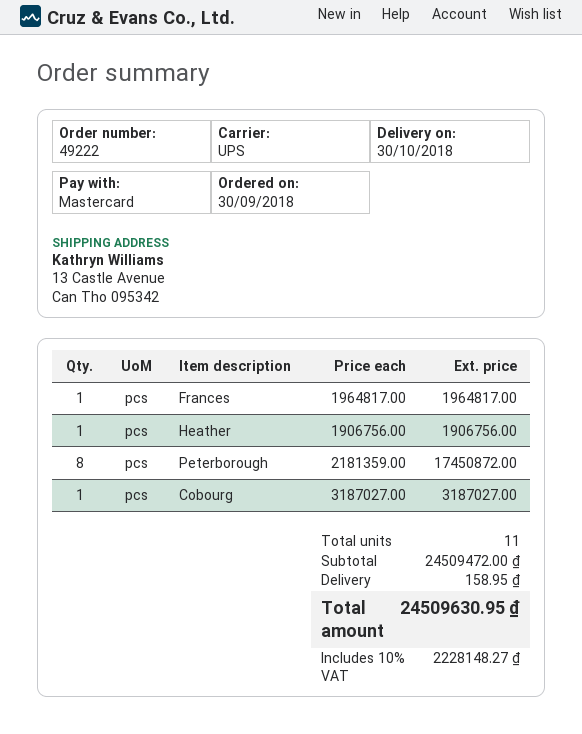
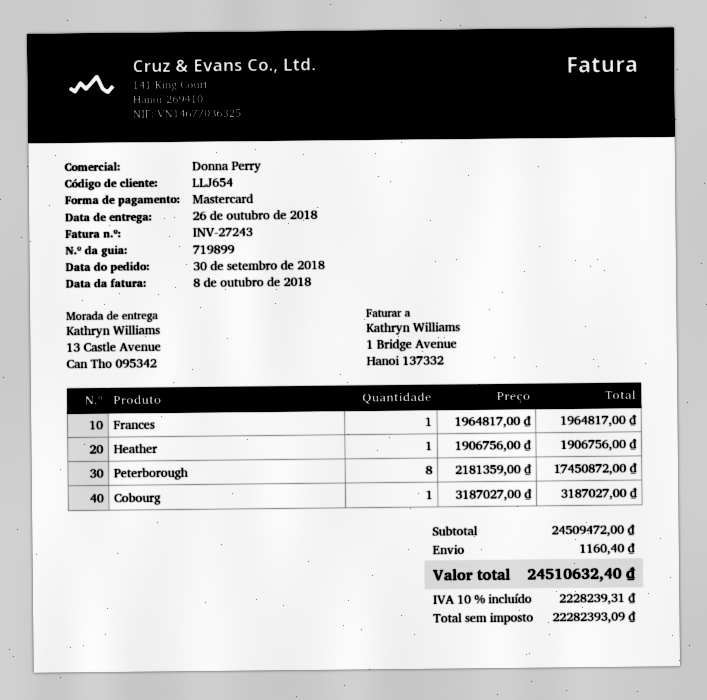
delivery date: 2018-10-30 -> 2018-10-26
shipping: 158.95 -> 1160.40
tax: 10% = 2228148.27 -> 10% = 2228239.31
total: 24509630.95 -> 24510632.40

